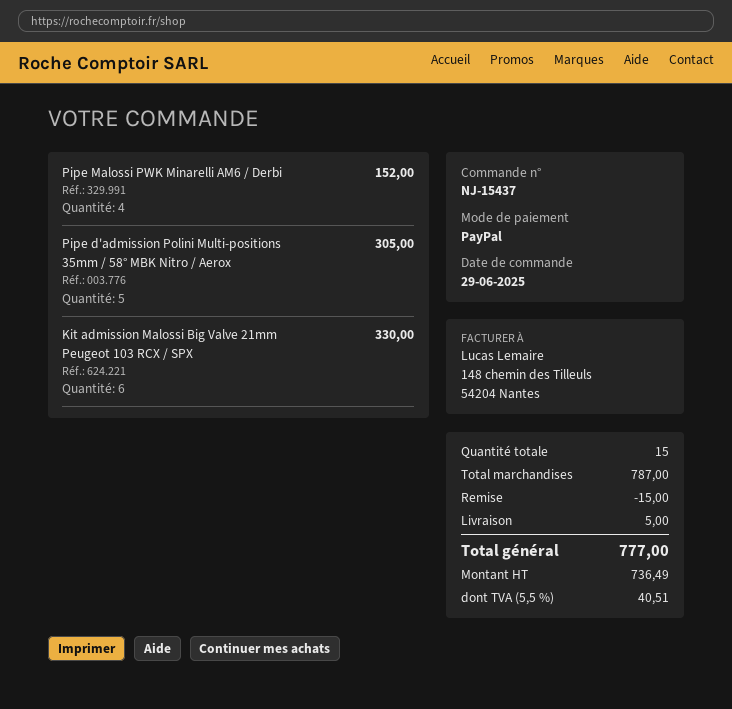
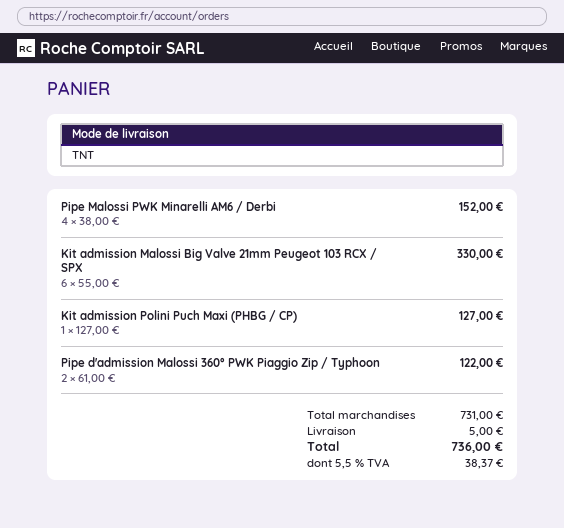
Pipe d'admission Polini Multi-positions 35mm / 58° MBK Nitro / Aerox: 5 for 305.00 -> none
Kit admission Polini Puch Maxi (PHBG / CP): none -> 1 for 127.00
Pipe d'admission Malossi 360° PWK Piaggio Zip / Typhoon: none -> 2 for 122.00
subtotal: 787.00 -> 731.00
discount: 15.00 -> none
tax: 5.5% = 40.51 -> 5.5% = 38.37
total: 777.00 -> 736.00

